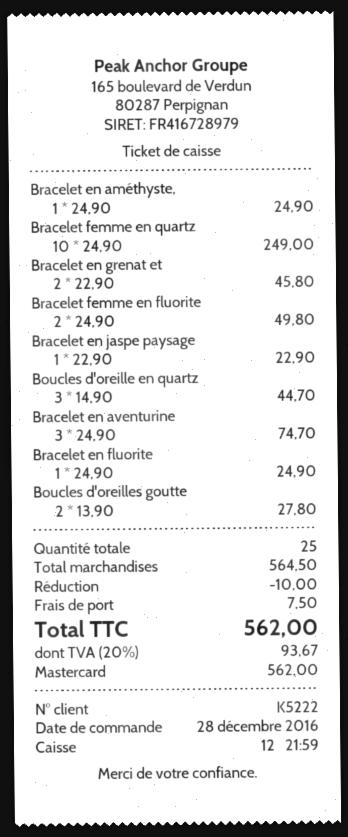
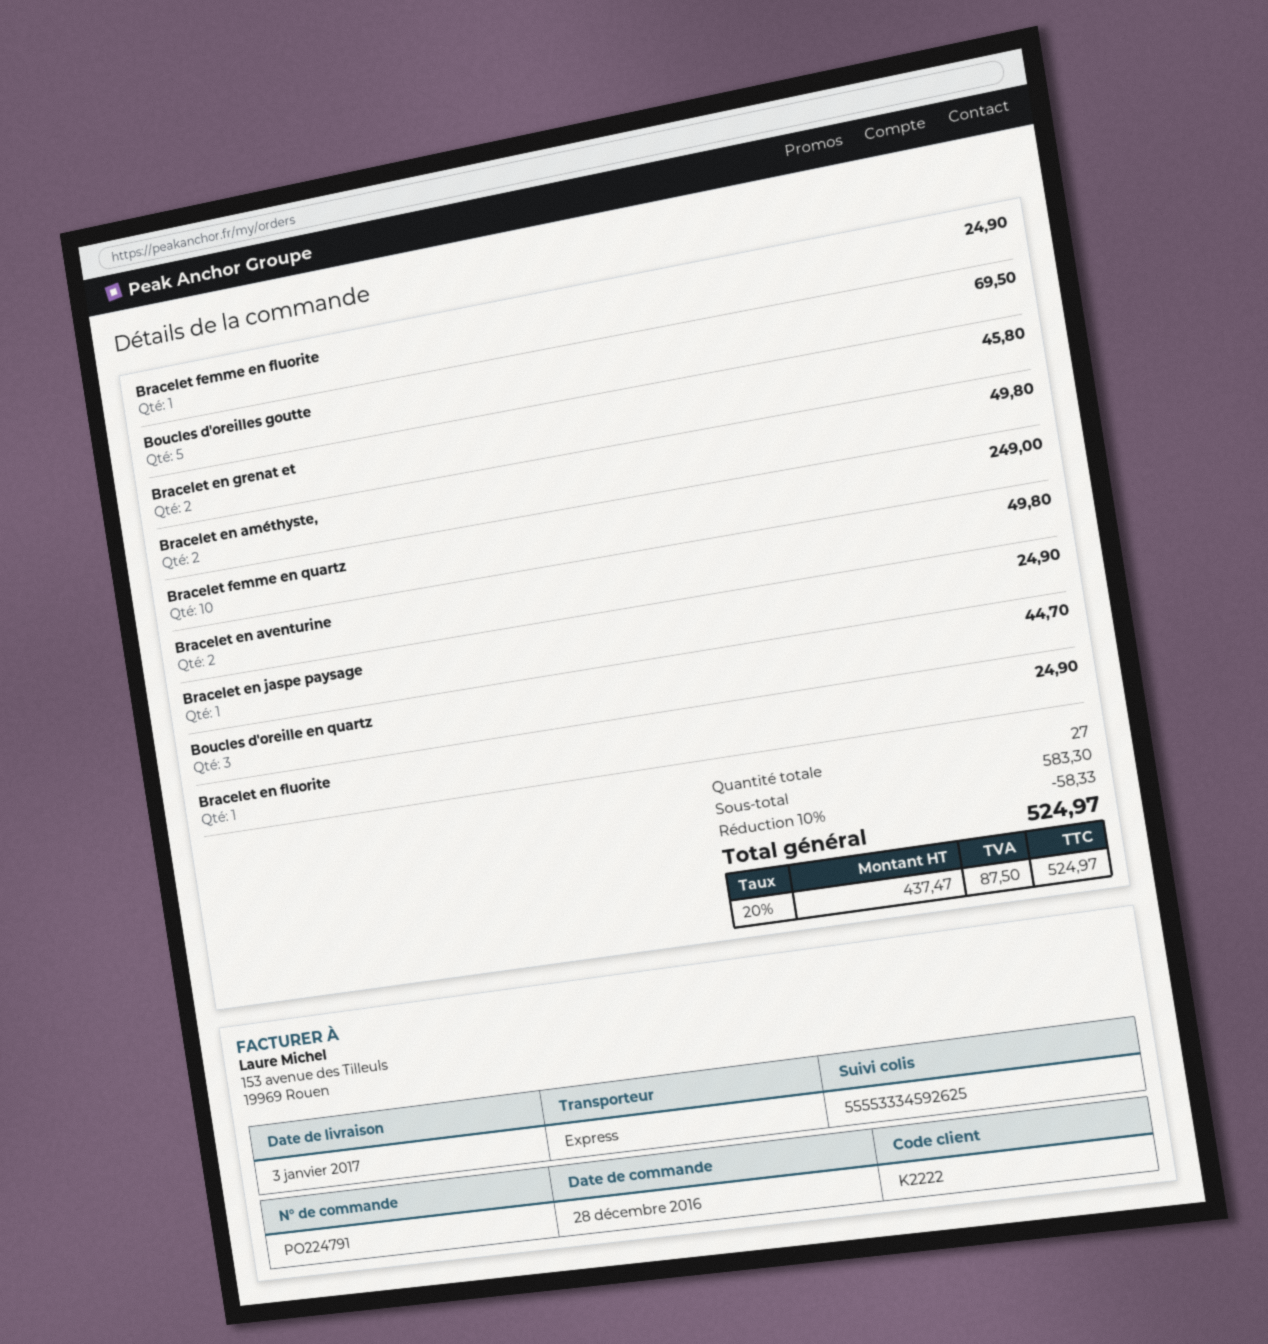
customer number: K5222 -> K2222
Bracelet en améthyste,: 1 for 24.90 -> 2 for 49.80
Bracelet femme en fluorite: 2 for 49.80 -> 1 for 24.90
Bracelet en jaspe paysage: 1 for 22.90 -> 1 for 24.90
Bracelet en aventurine: 3 for 74.70 -> 2 for 49.80
Boucles d'oreilles goutte: 2 for 27.80 -> 5 for 69.50
total quantity: 25 -> 27
subtotal: 564.50 -> 583.30
discount: 10.00 -> 58.33
shipping: 7.50 -> none
tax: 20% = 93.67 -> 20% = 87.50
total: 562.00 -> 524.97

